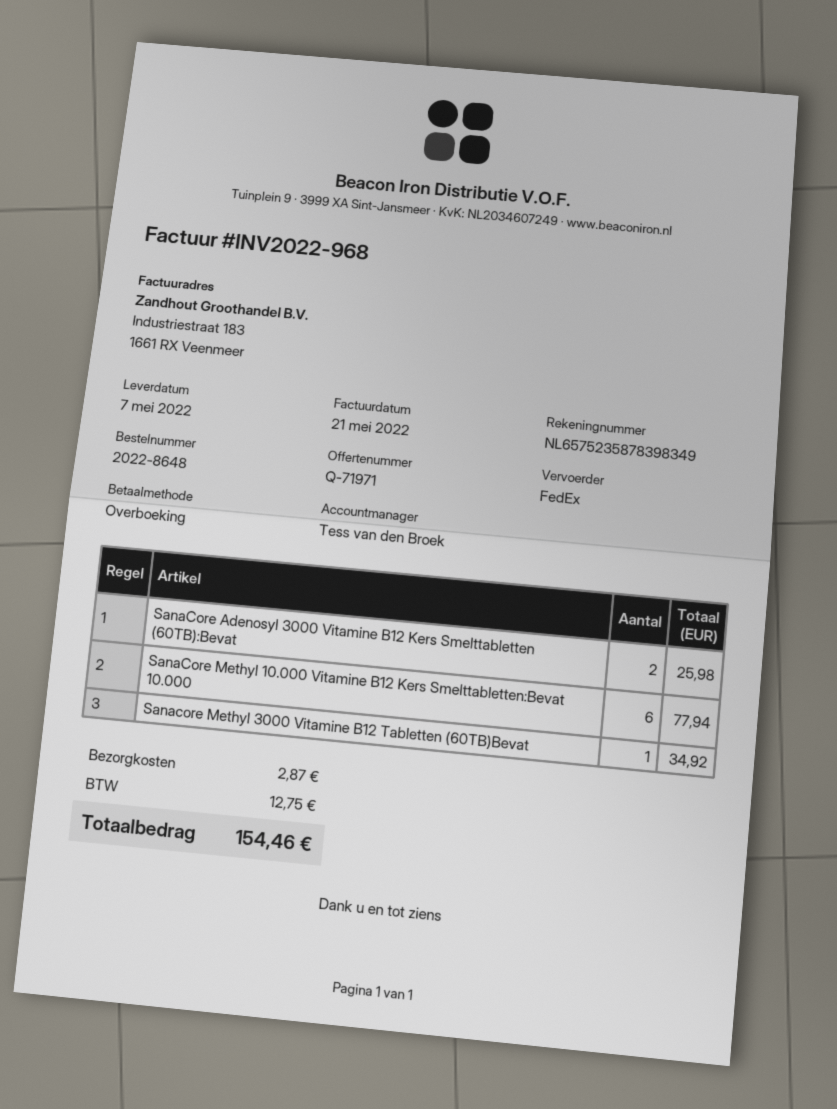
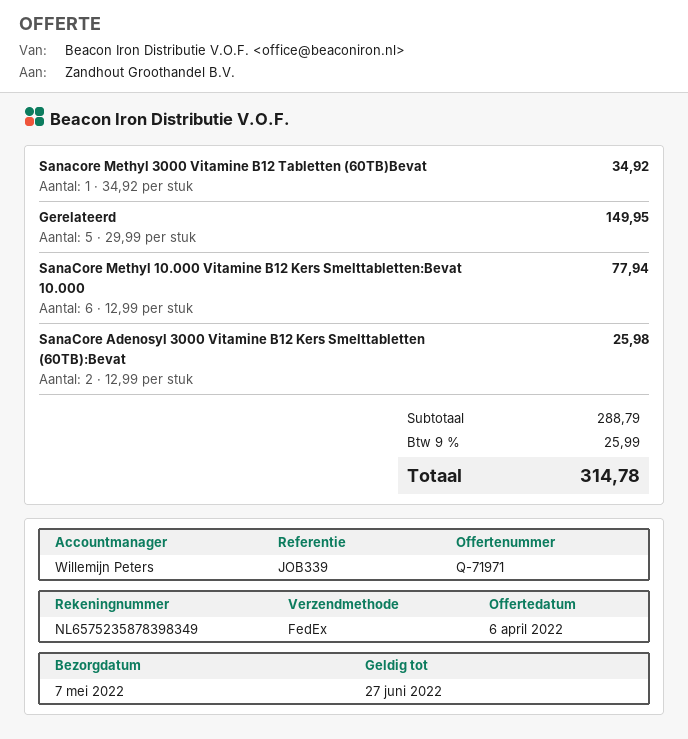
sales rep: Tess van den Broek -> Willemijn Peters
Gerelateerd: none -> 5 for 149.95
shipping: 2.87 -> none
tax: 12.75 -> 25.99
total: 154.46 -> 314.78

